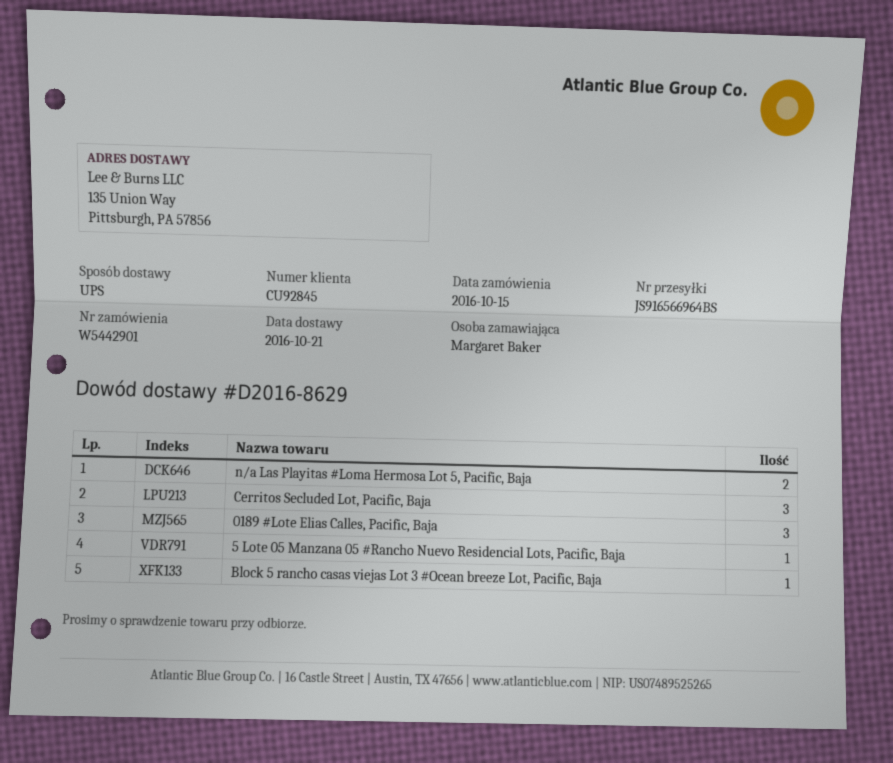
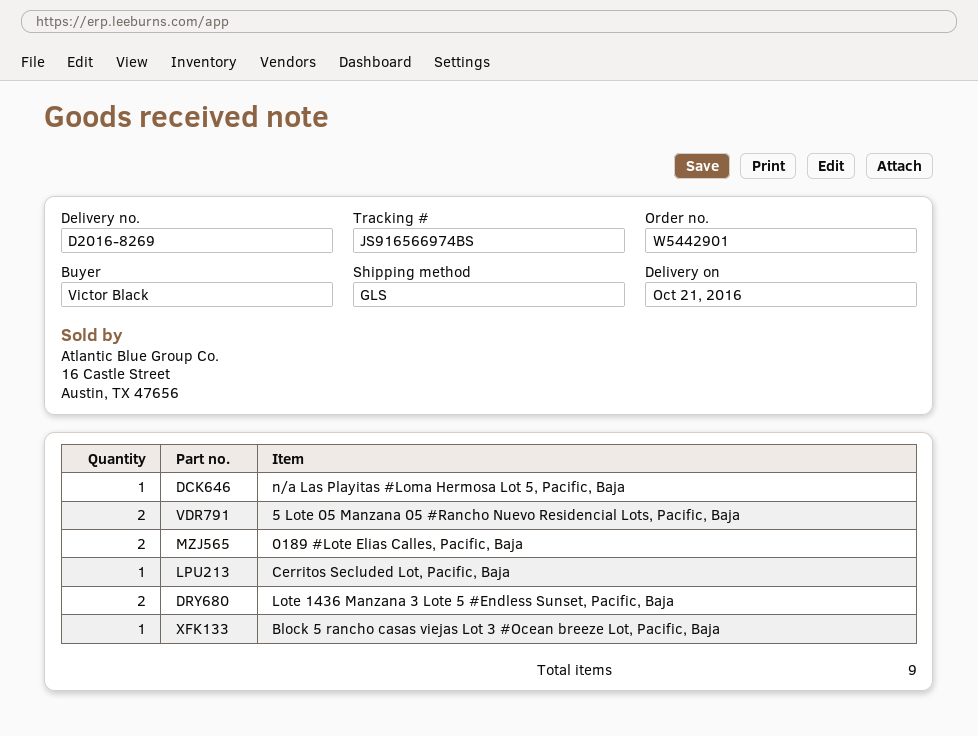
delivery note number: D2016-8629 -> D2016-8269
ordered by: Margaret Baker -> Victor Black
shipping method: UPS -> GLS
tracking number: JS916566964BS -> JS916566974BS
n/a Las Playitas #Loma Hermosa Lot 5, Pacific, Baja: 2 -> 1
Cerritos Secluded Lot, Pacific, Baja: 3 -> 1
0189 #Lote Elias Calles, Pacific, Baja: 3 -> 2
5 Lote 05 Manzana 05 #Rancho Nuevo Residencial Lots, Pacific, Baja: 1 -> 2
Lote 1436 Manzana 3 Lote 5 #Endless Sunset, Pacific, Baja: none -> 2

